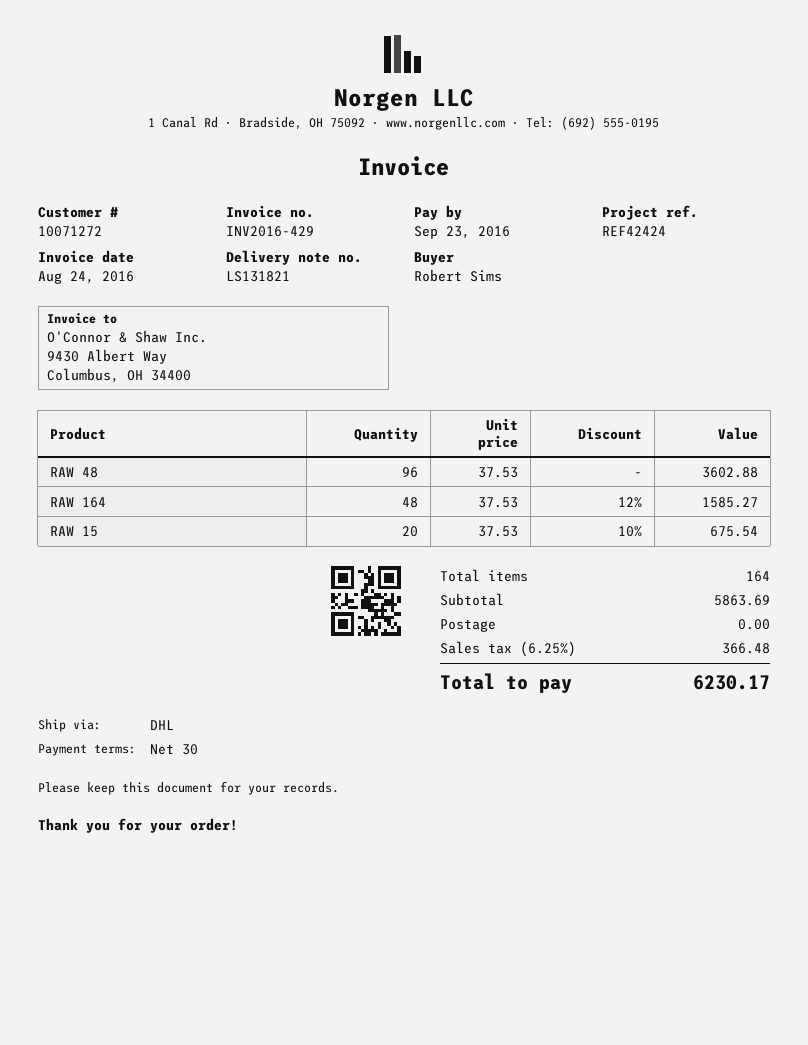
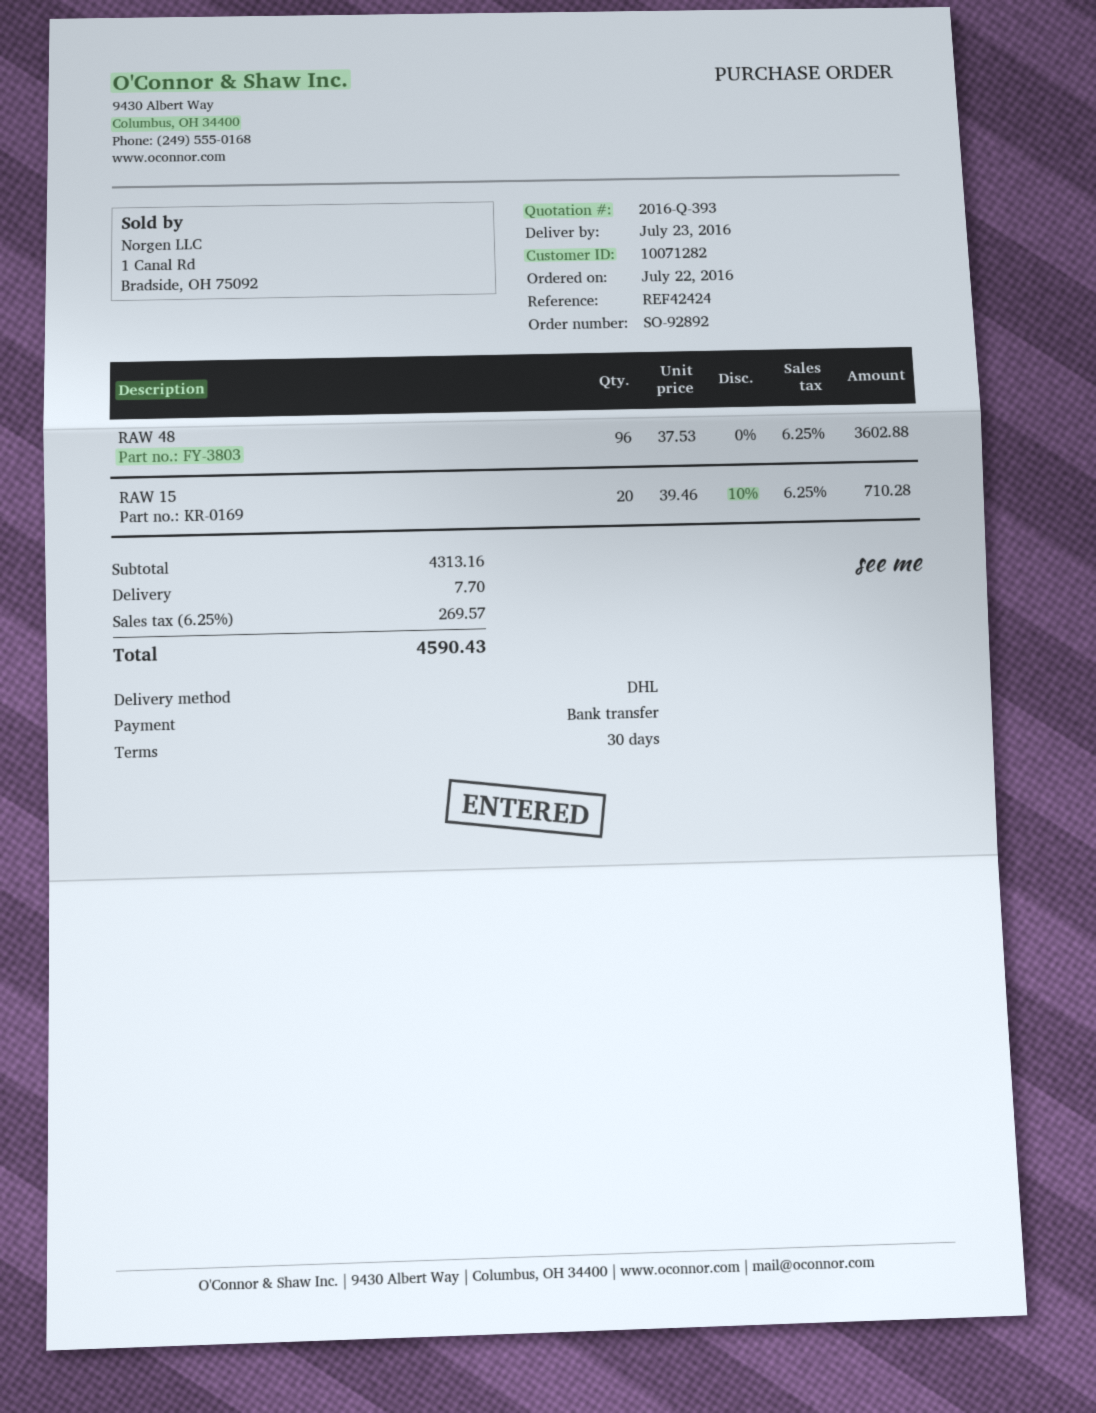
customer number: 10071272 -> 10071282
RAW 164: 48 x 37.53 - 12% = 1585.27 -> none
RAW 15: 20 x 37.53 - 10% = 675.54 -> 20 x 39.46 - 10% = 710.28
subtotal: 5863.69 -> 4313.16
shipping: 0.00 -> 7.70
tax: 6.25% = 366.48 -> 6.25% = 269.57
total: 6230.17 -> 4590.43

